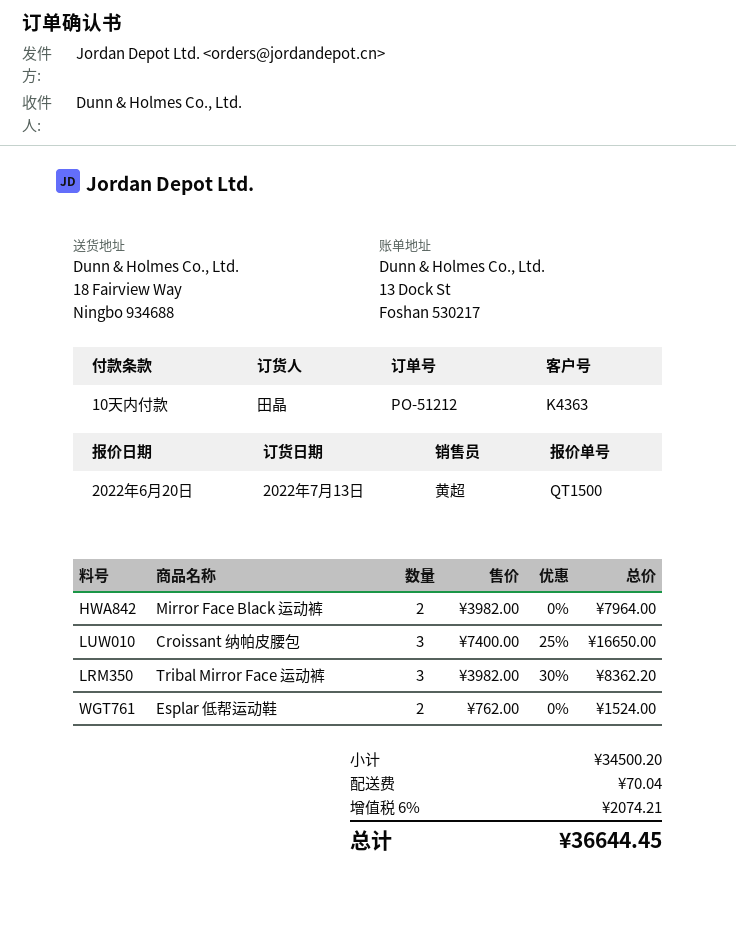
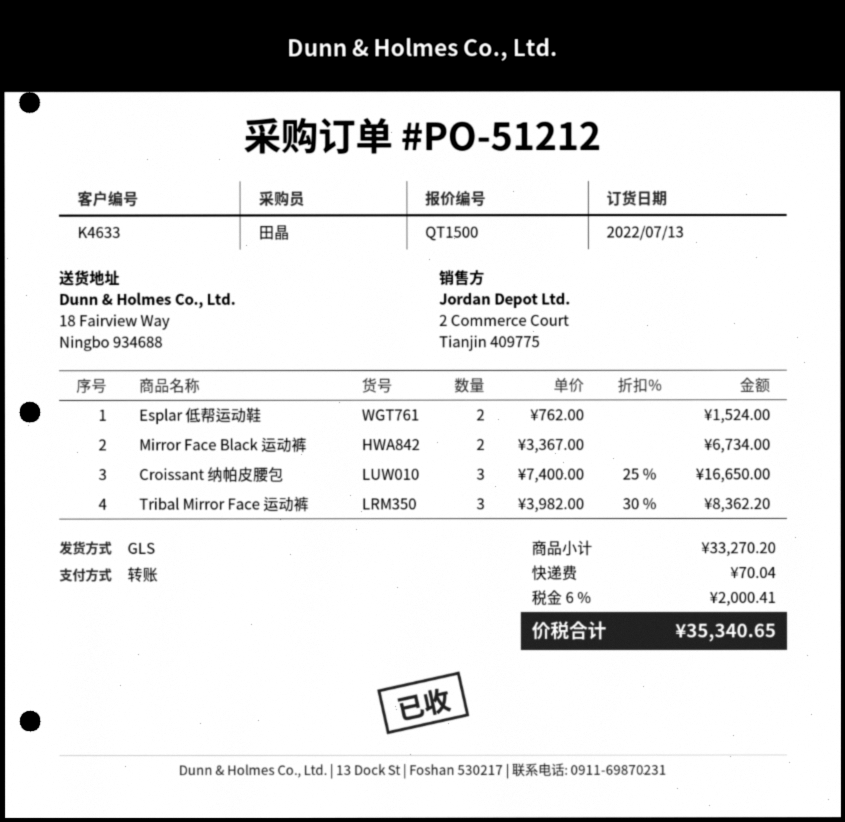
customer number: K4363 -> K4633
Mirror Face Black 运动裤: 2 x 3982.00 = 7964.00 -> 2 x 3367.00 = 6734.00
subtotal: 34500.20 -> 33270.20
tax: 6% = 2074.21 -> 6% = 2000.41
total: 36644.45 -> 35340.65

